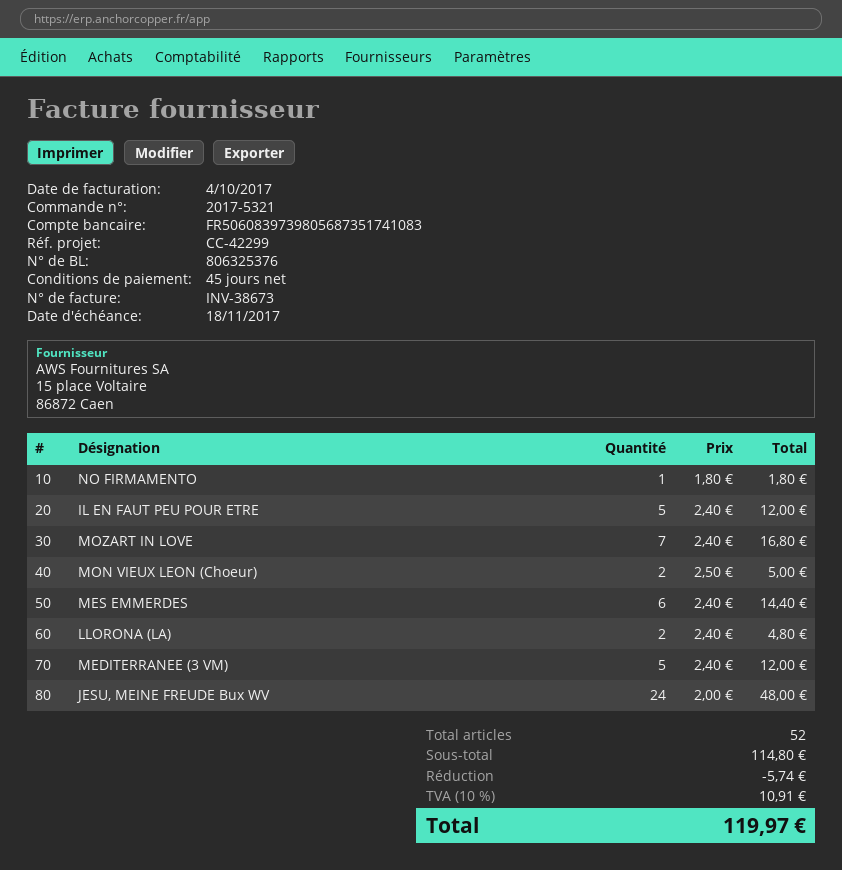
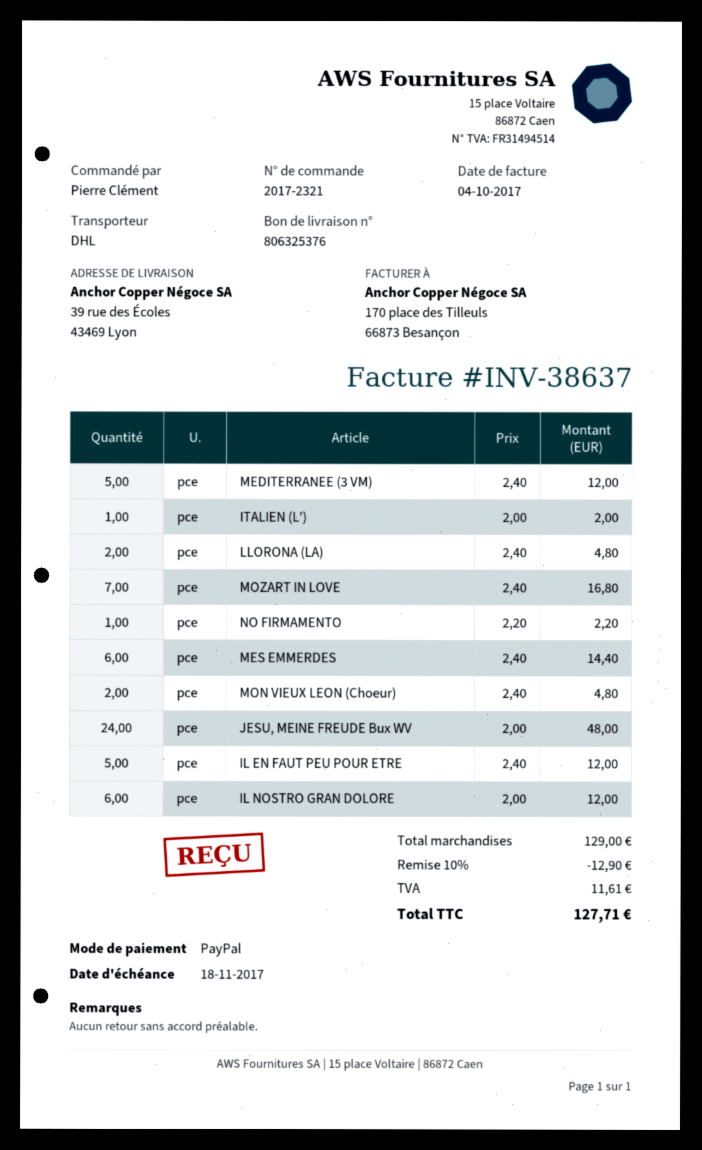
order number: 2017-5321 -> 2017-2321
invoice number: INV-38673 -> INV-38637
NO FIRMAMENTO: 1 x 1.80 = 1.80 -> 1 x 2.20 = 2.20
MON VIEUX LEON (Choeur): 2 x 2.50 = 5.00 -> 2 x 2.40 = 4.80
ITALIEN (L'): none -> 1 x 2.00 = 2.00
IL NOSTRO GRAN DOLORE: none -> 6 x 2.00 = 12.00
subtotal: 114.80 -> 129.00
discount: 5.74 -> 12.90
tax: 10.91 -> 11.61
total: 119.97 -> 127.71

